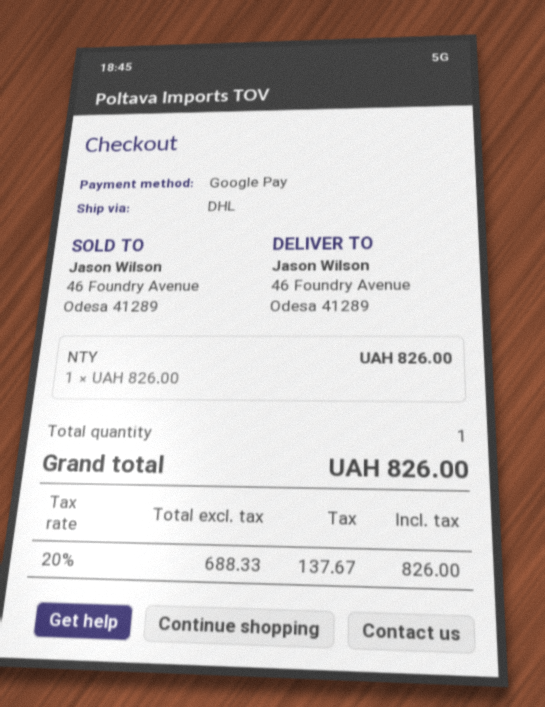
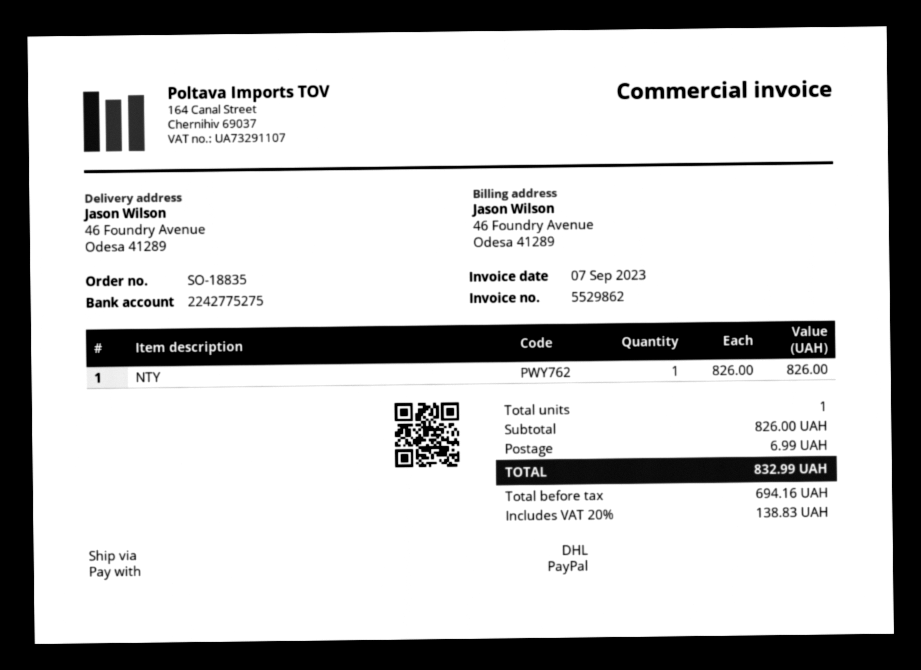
payment method: Google Pay -> PayPal
shipping: none -> 6.99
net: 688.33 -> 694.16
tax: 20% = 137.67 -> 20% = 138.83
total: 826.00 -> 832.99

